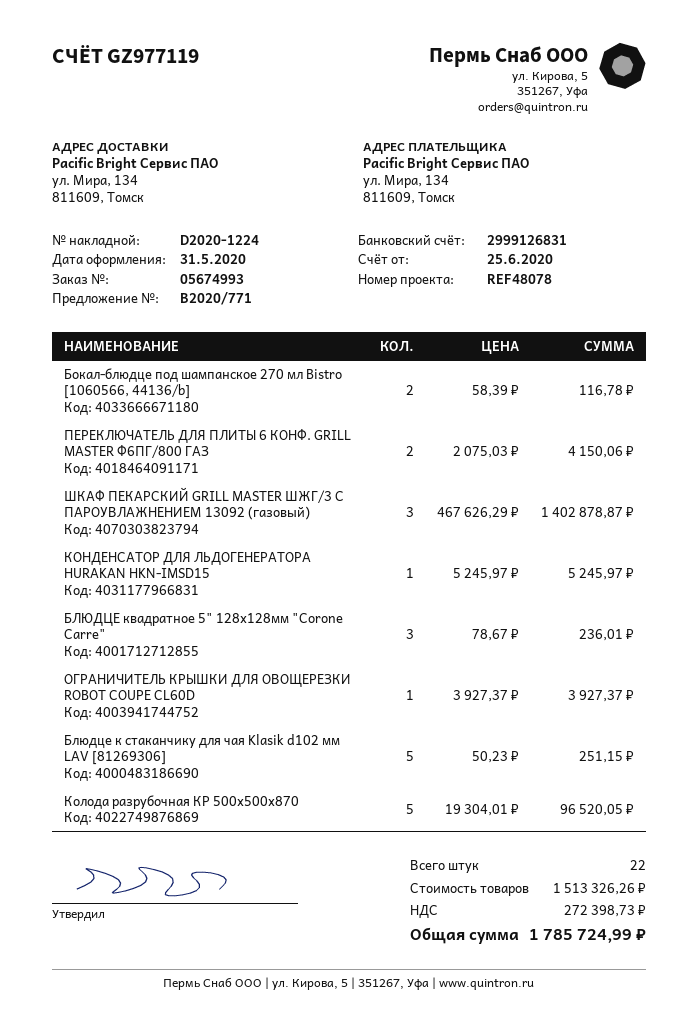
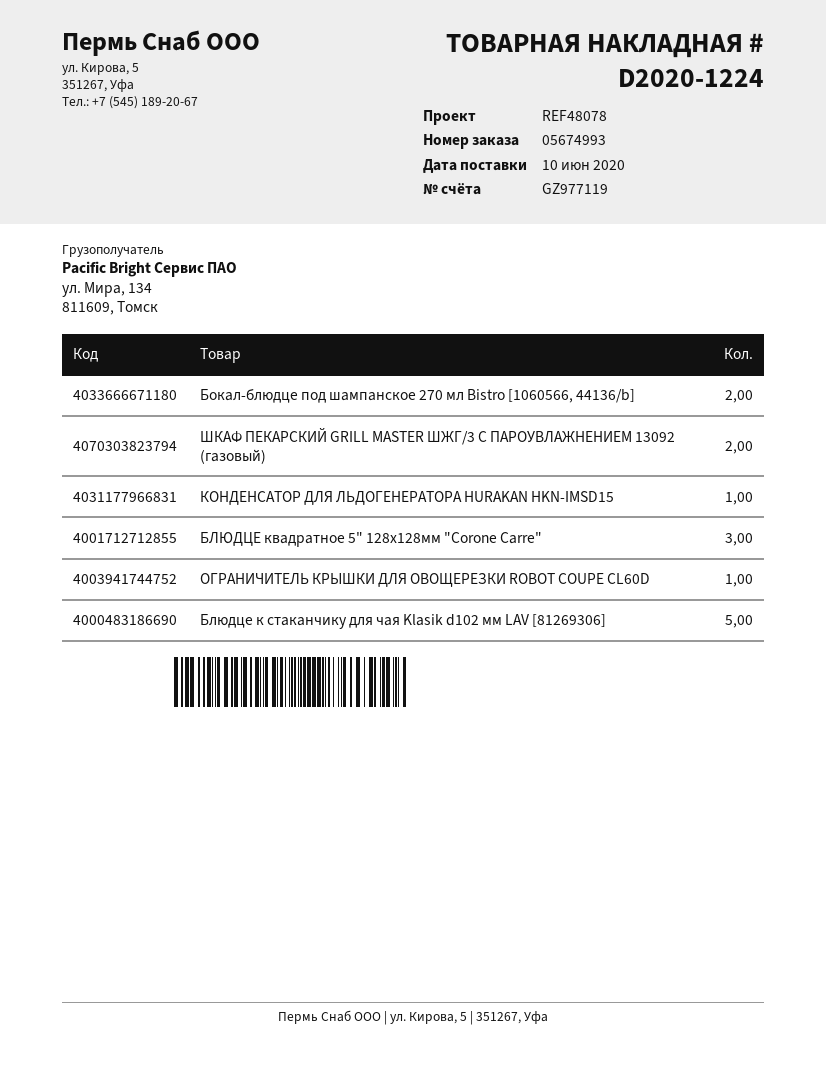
ПЕРЕКЛЮЧАТЕЛЬ ДЛЯ ПЛИТЫ 6 КОНФ. GRILL MASTER Ф6ПГ/800 ГАЗ: 2 -> none
ШКАФ ПЕКАРСКИЙ GRILL MASTER ШЖГ/3 С ПАРОУВЛАЖНЕНИЕМ 13092 (газовый): 3 -> 2
Колода разрубочная КР 500x500x870: 5 -> none

